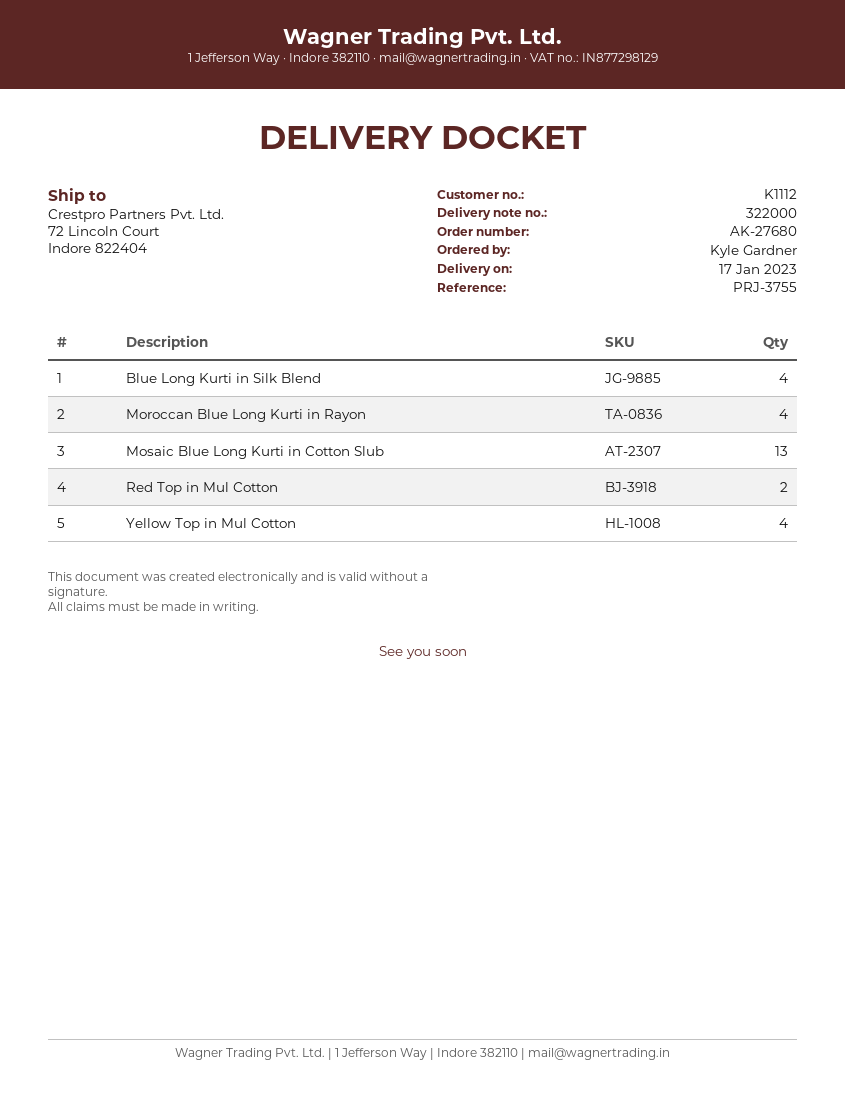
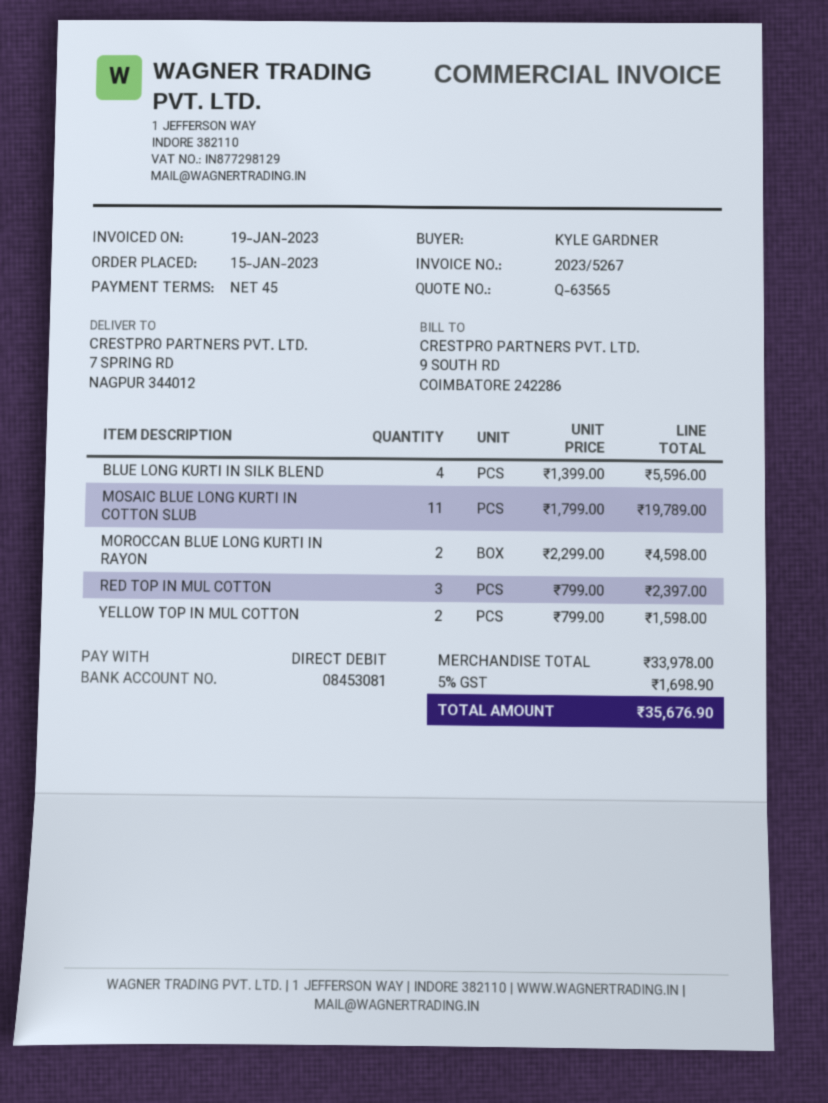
ship to: 72 Lincoln Court, Indore 822404 -> 7 SPRING RD, NAGPUR 344012
Moroccan Blue Long Kurti in Rayon: 4 -> 2
Mosaic Blue Long Kurti in Cotton Slub: 13 -> 11
Red Top in Mul Cotton: 2 -> 3
Yellow Top in Mul Cotton: 4 -> 2

